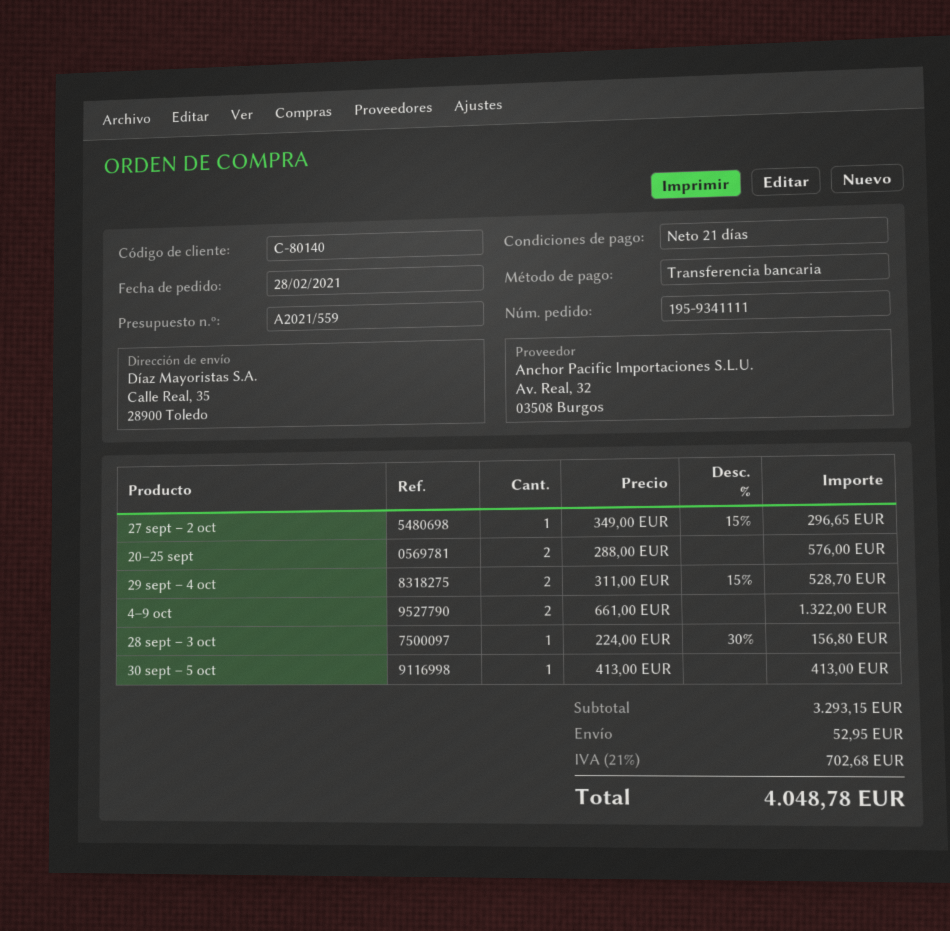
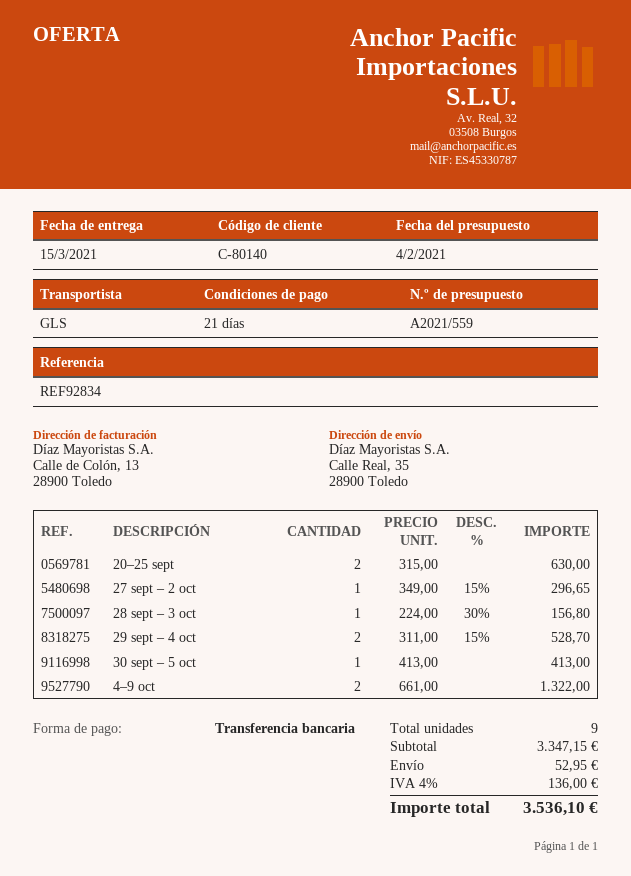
20–25 sept: 2 x 288.00 = 576.00 -> 2 x 315.00 = 630.00
subtotal: 3293.15 -> 3347.15
tax: 21% = 702.68 -> 4% = 136.00
total: 4048.78 -> 3536.10

